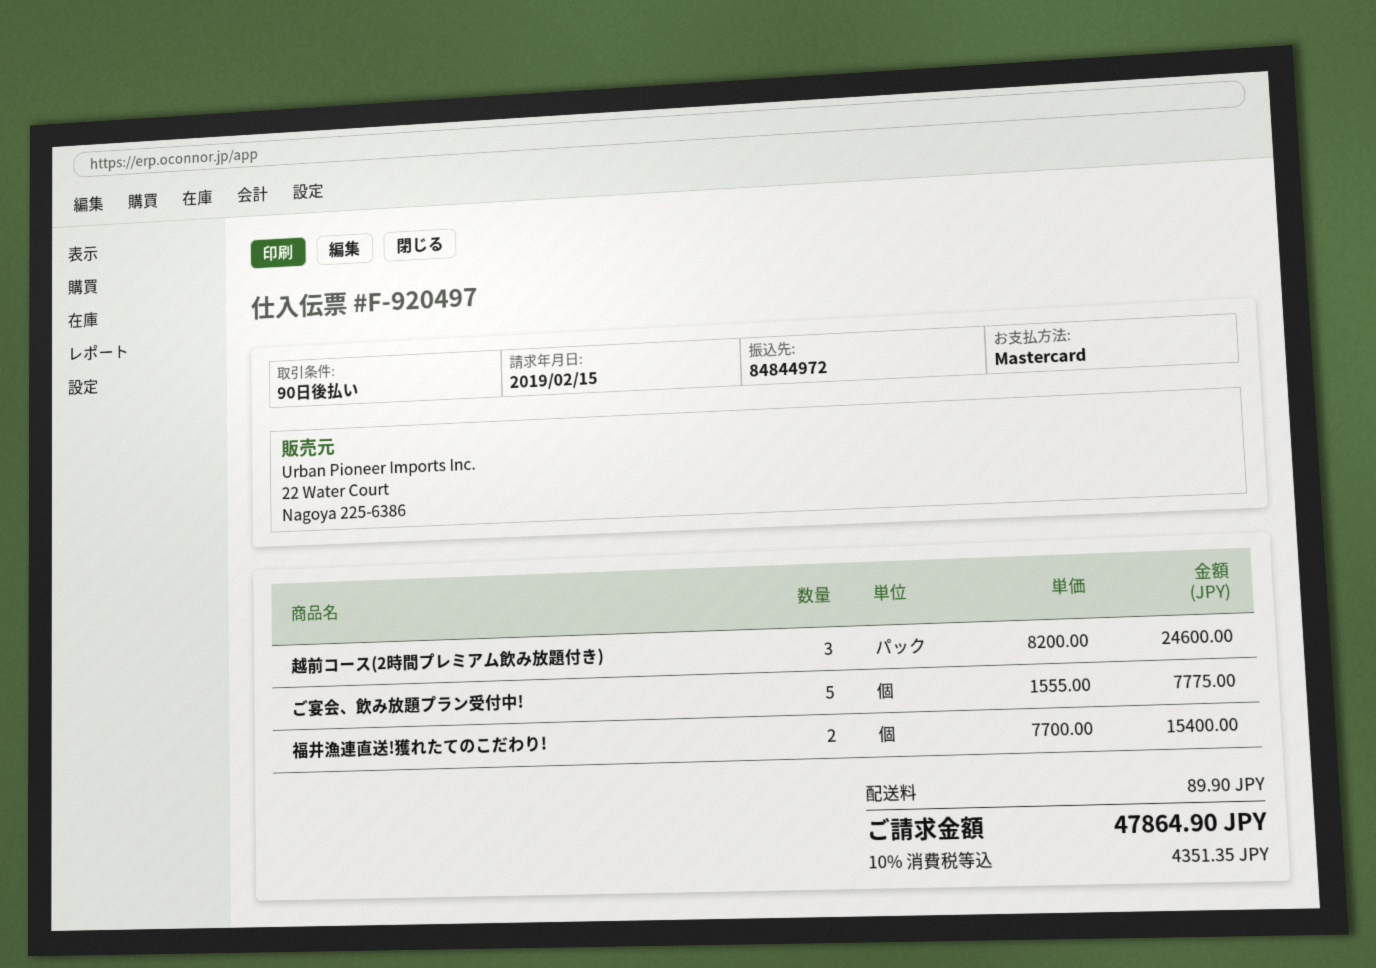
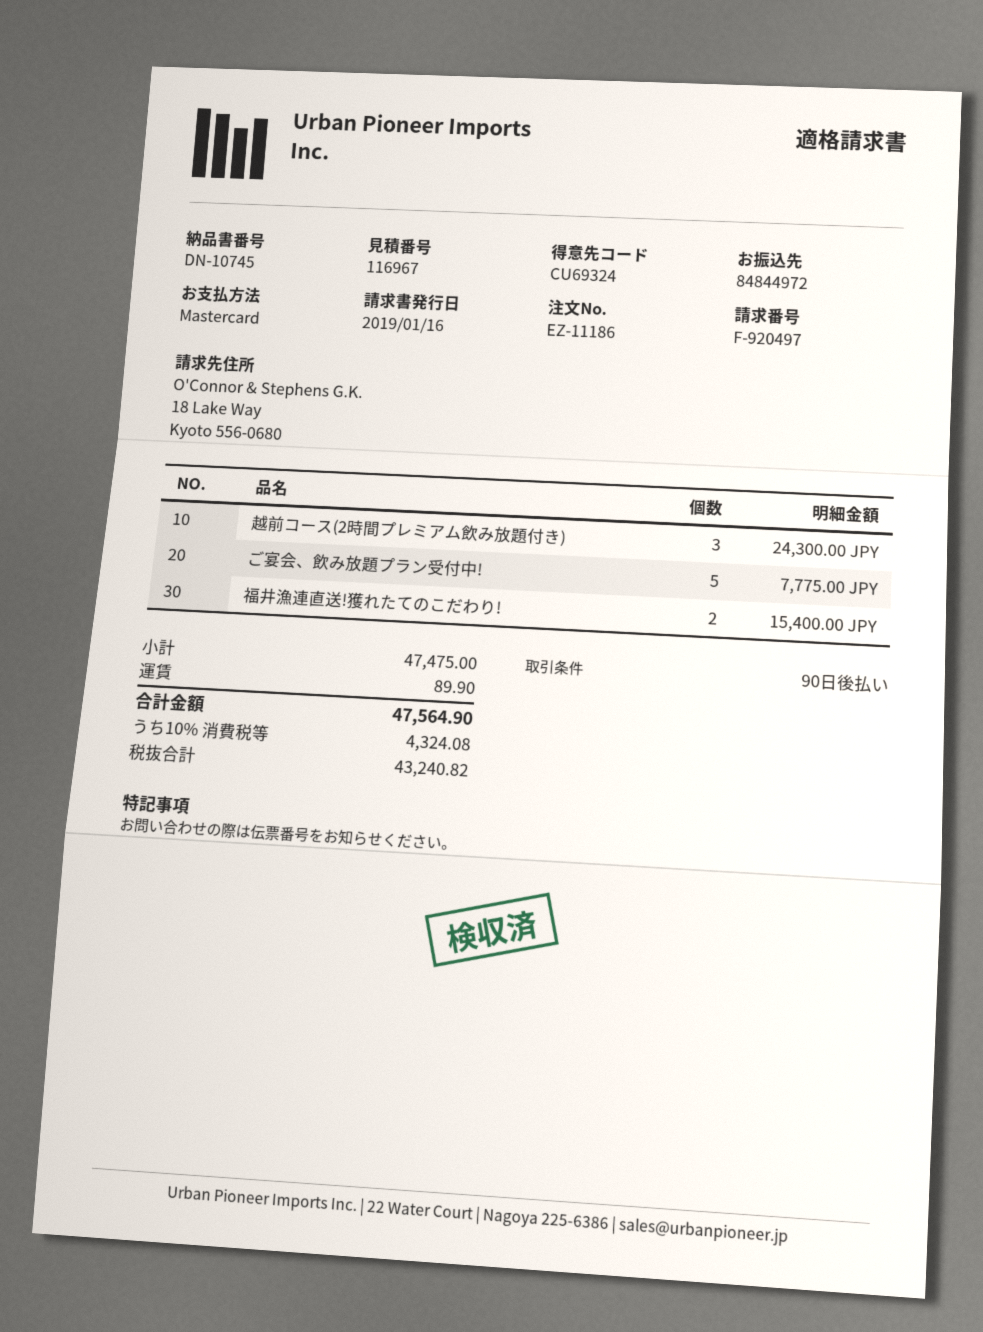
invoice date: 2019-02-15 -> 2019-01-16
越前コース(2時間プレミアム飲み放題付き): 3 for 24600.00 -> 3 for 24300.00
tax: 10% = 4351.35 -> 10% = 4324.08
total: 47864.90 -> 47564.90

